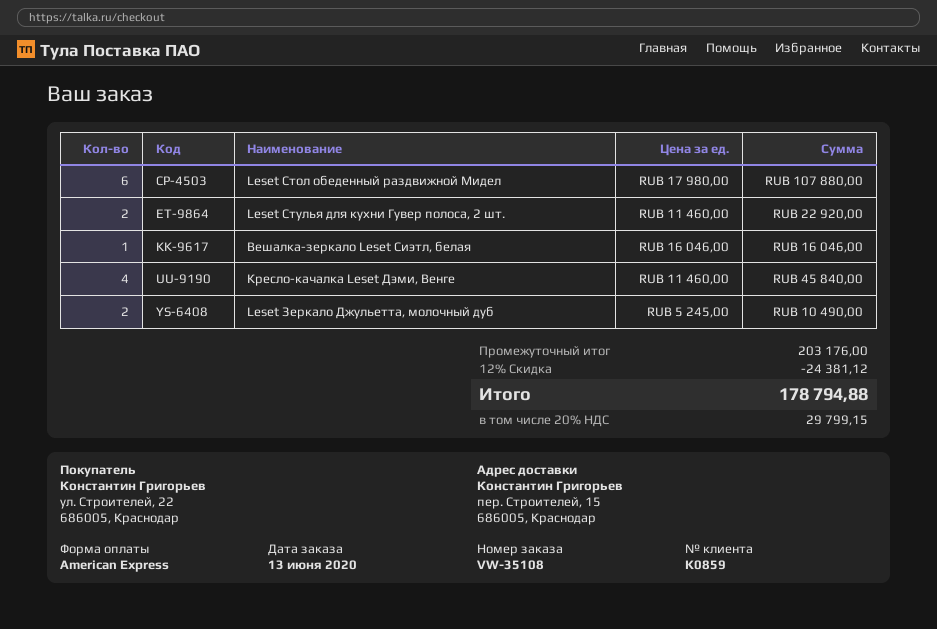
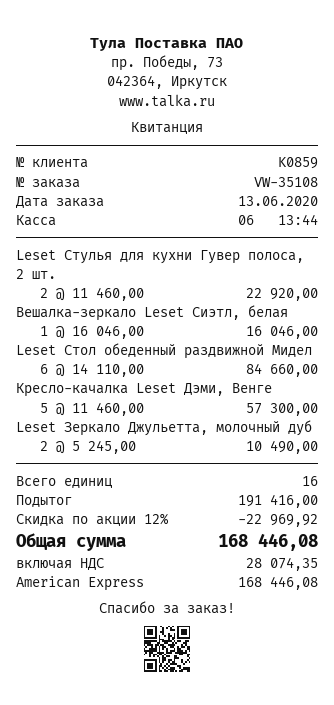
Leset Стол обеденный раздвижной Мидел: 6 x 17980.00 = 107880.00 -> 6 x 14110.00 = 84660.00
Кресло-качалка Leset Дэми, Венге: 4 x 11460.00 = 45840.00 -> 5 x 11460.00 = 57300.00
subtotal: 203176.00 -> 191416.00
discount: 12% = 24381.12 -> 12% = 22969.92
tax: 29799.15 -> 28074.35
total: 178794.88 -> 168446.08

